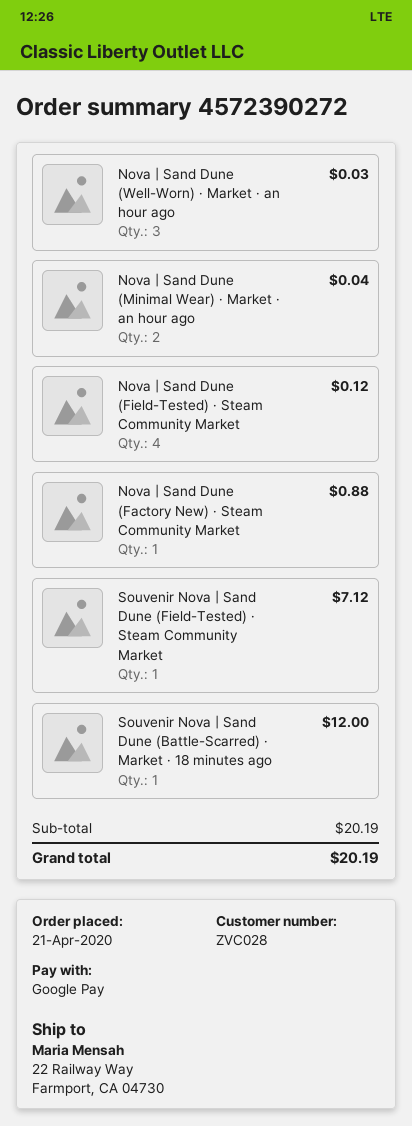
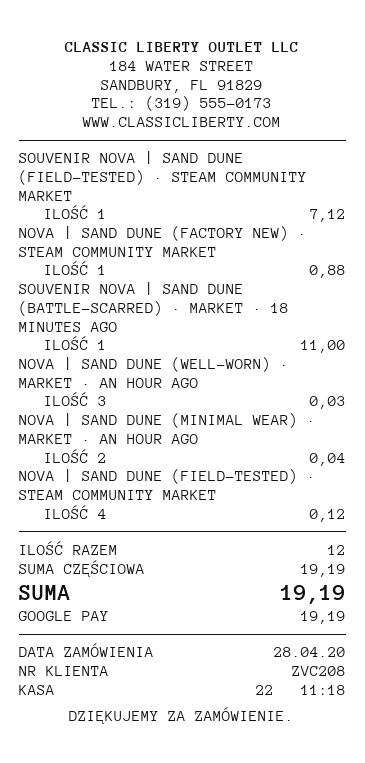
order date: 2020-04-21 -> 2020-04-28
customer number: ZVC028 -> ZVC208
Souvenir Nova | Sand Dune (Battle-Scarred) · Market · 18 minutes ago: 1 for 12.00 -> 1 for 11.00
subtotal: 20.19 -> 19.19
total: 20.19 -> 19.19

